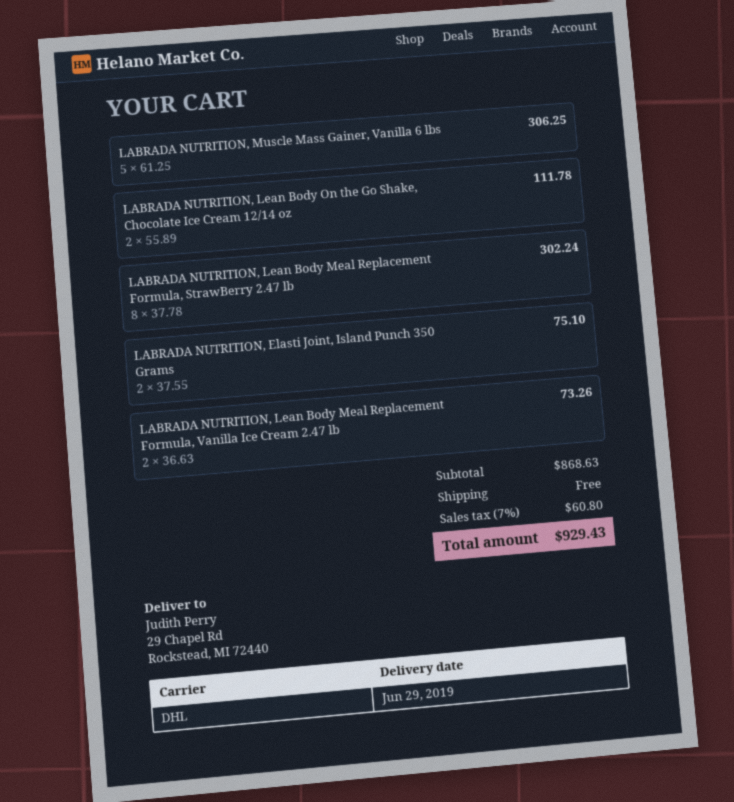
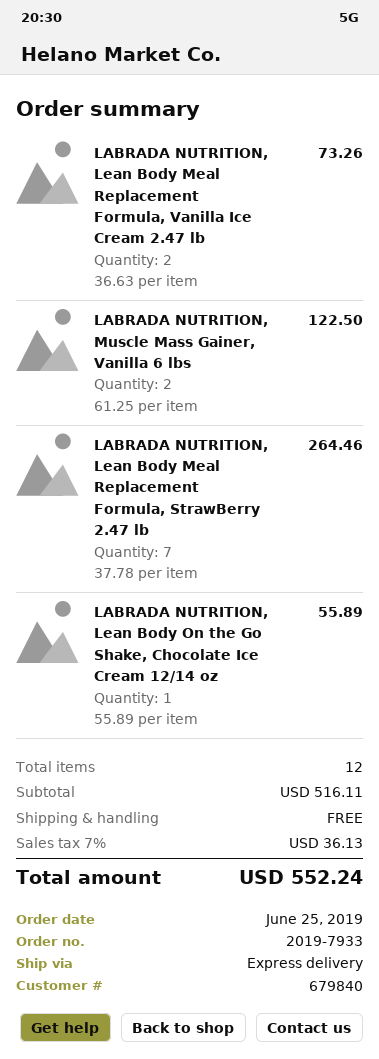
shipping method: DHL -> express
LABRADA NUTRITION, Muscle Mass Gainer, Vanilla 6 lbs: 5 x 61.25 = 306.25 -> 2 x 61.25 = 122.50
LABRADA NUTRITION, Lean Body On the Go Shake, Chocolate Ice Cream 12/14 oz: 2 x 55.89 = 111.78 -> 1 x 55.89 = 55.89
LABRADA NUTRITION, Lean Body Meal Replacement Formula, StrawBerry 2.47 lb: 8 x 37.78 = 302.24 -> 7 x 37.78 = 264.46
LABRADA NUTRITION, Elasti Joint, Island Punch 350 Grams: 2 x 37.55 = 75.10 -> none
subtotal: 868.63 -> 516.11
tax: 7% = 60.80 -> 7% = 36.13
total: 929.43 -> 552.24

